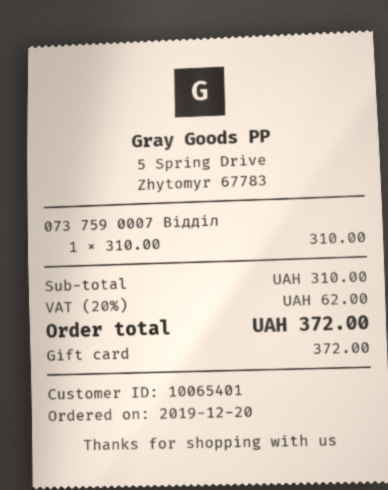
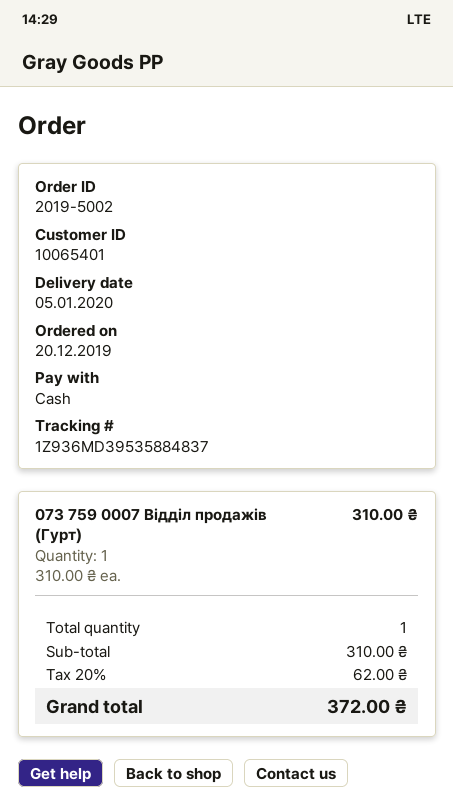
payment method: gift card -> cash

